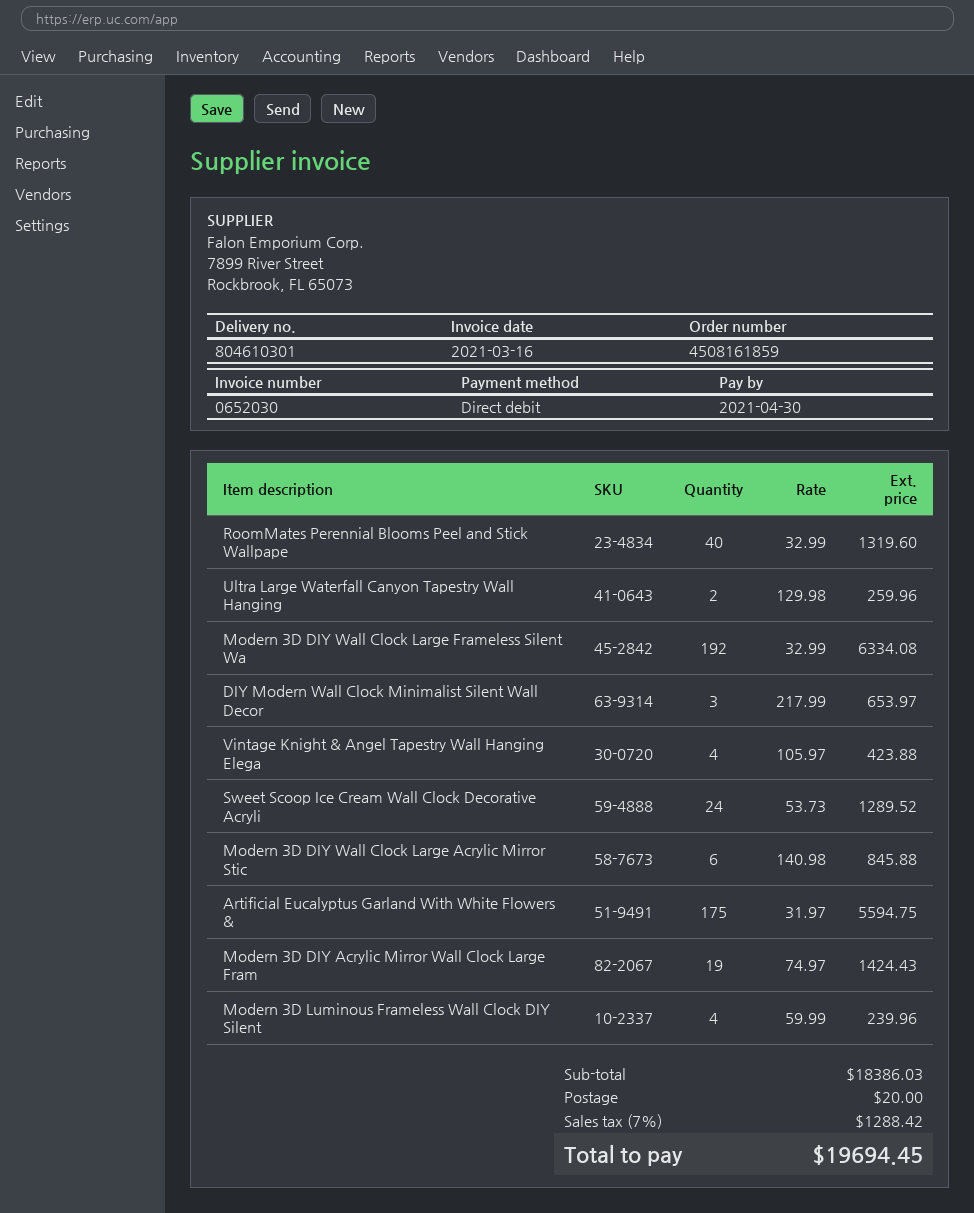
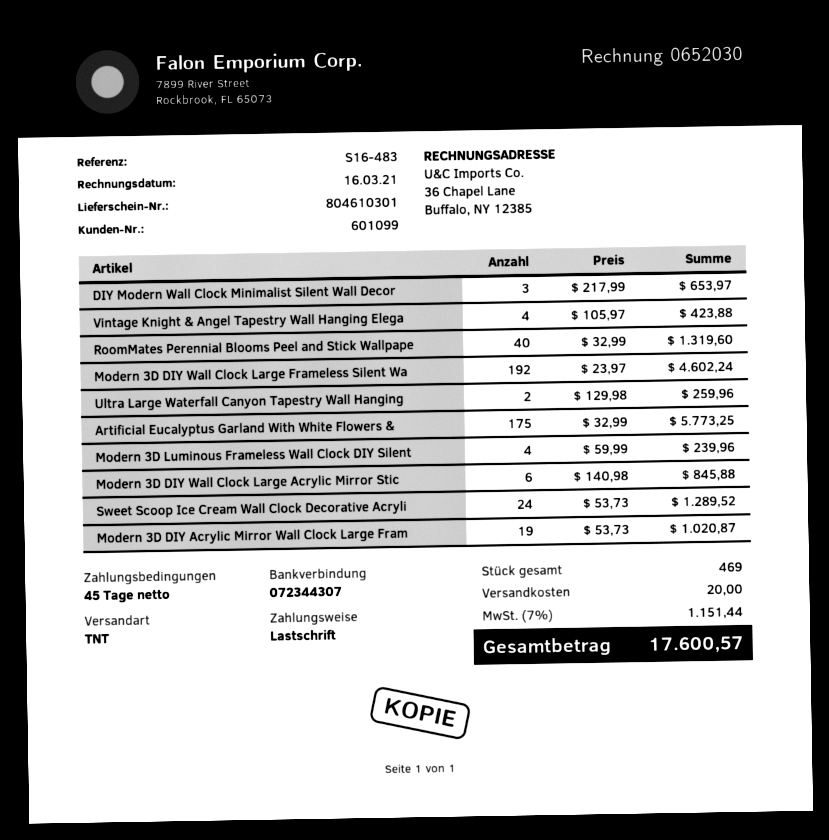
Modern 3D DIY Wall Clock Large Frameless Silent Wa: 192 x 32.99 = 6334.08 -> 192 x 23.97 = 4602.24
Artificial Eucalyptus Garland With White Flowers &: 175 x 31.97 = 5594.75 -> 175 x 32.99 = 5773.25
Modern 3D DIY Acrylic Mirror Wall Clock Large Fram: 19 x 74.97 = 1424.43 -> 19 x 53.73 = 1020.87
tax: 7% = 1288.42 -> 7% = 1151.44
total: 19694.45 -> 17600.57

